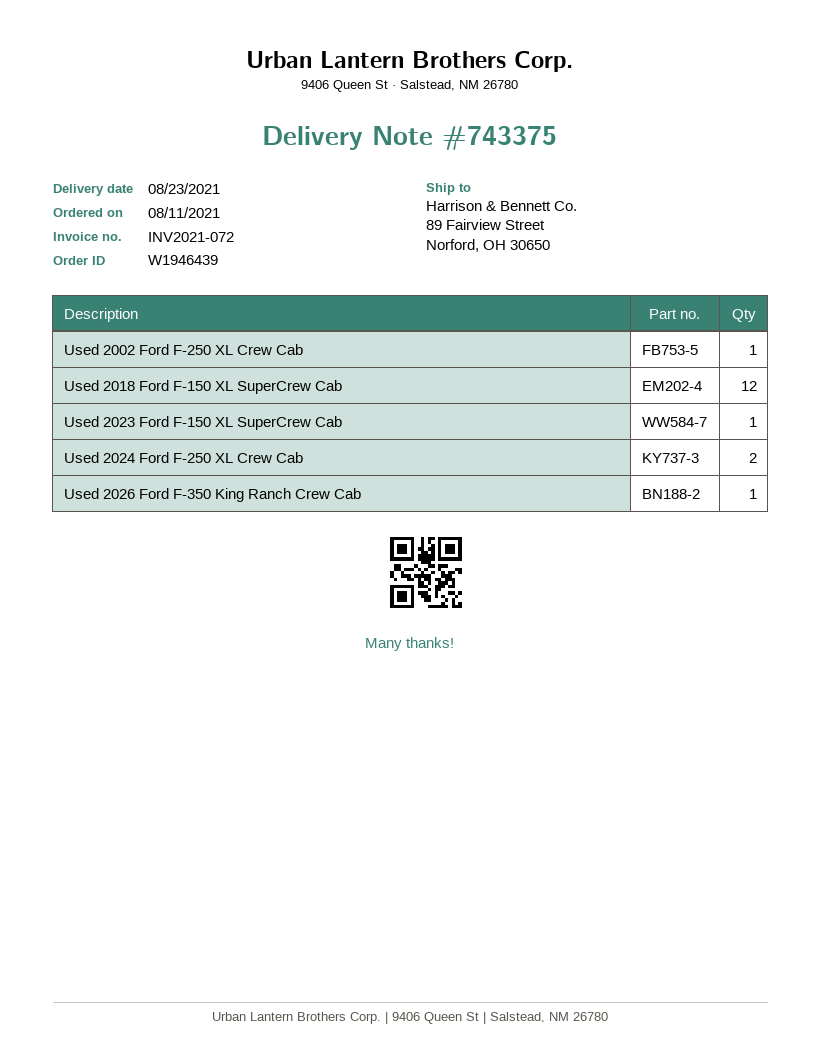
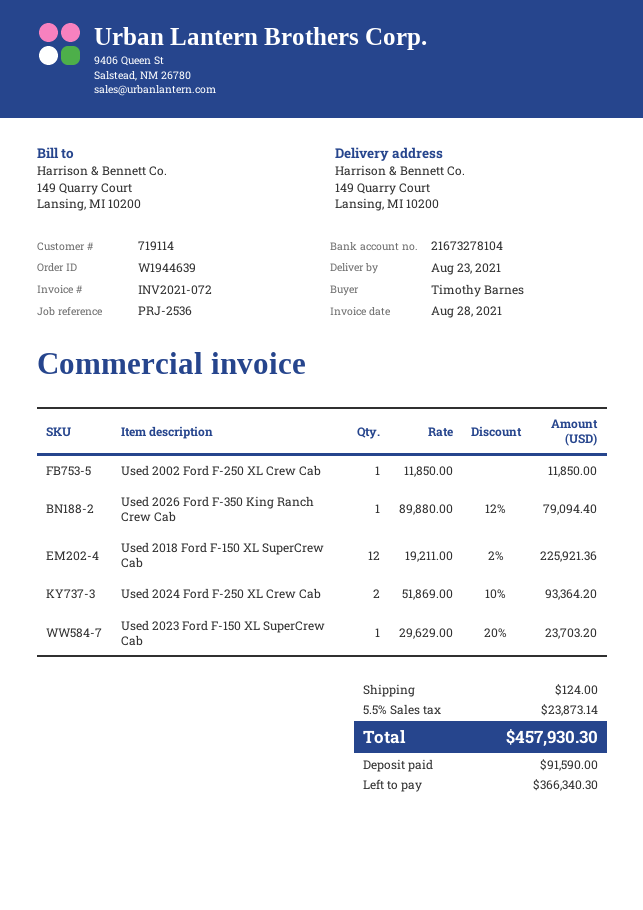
order number: W1946439 -> W1944639
ship to: 89 Fairview Street, Norford, OH 30650 -> 149 Quarry Court, Lansing, MI 10200

